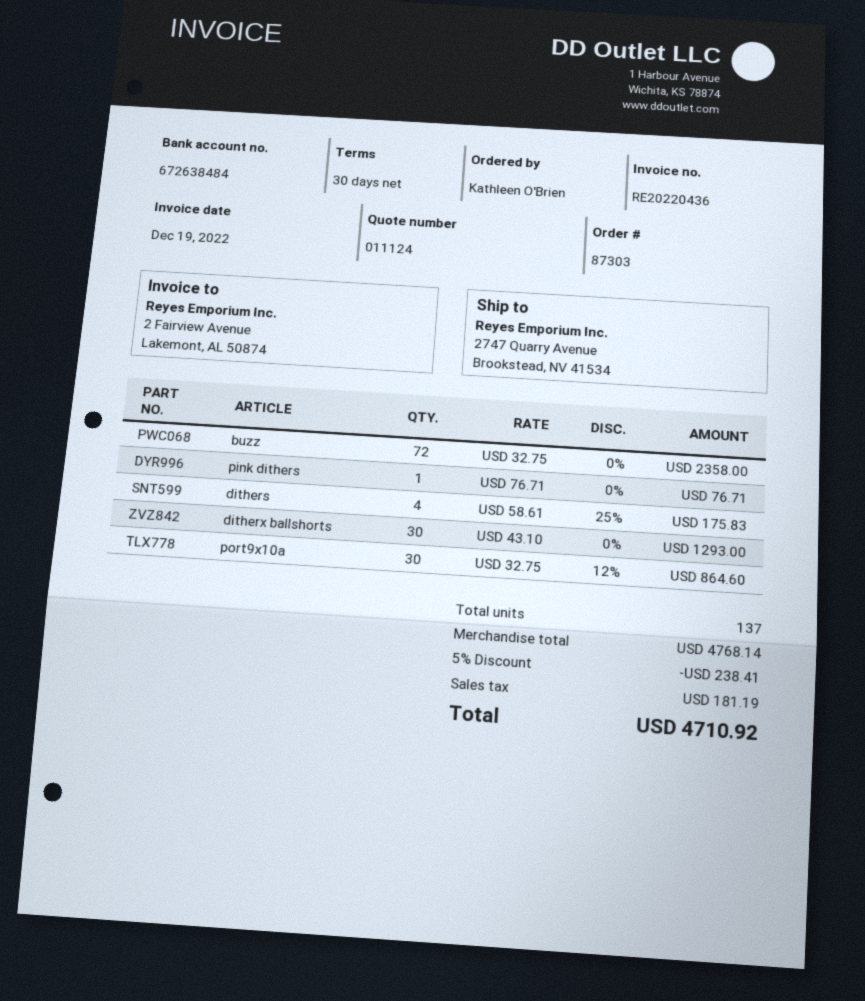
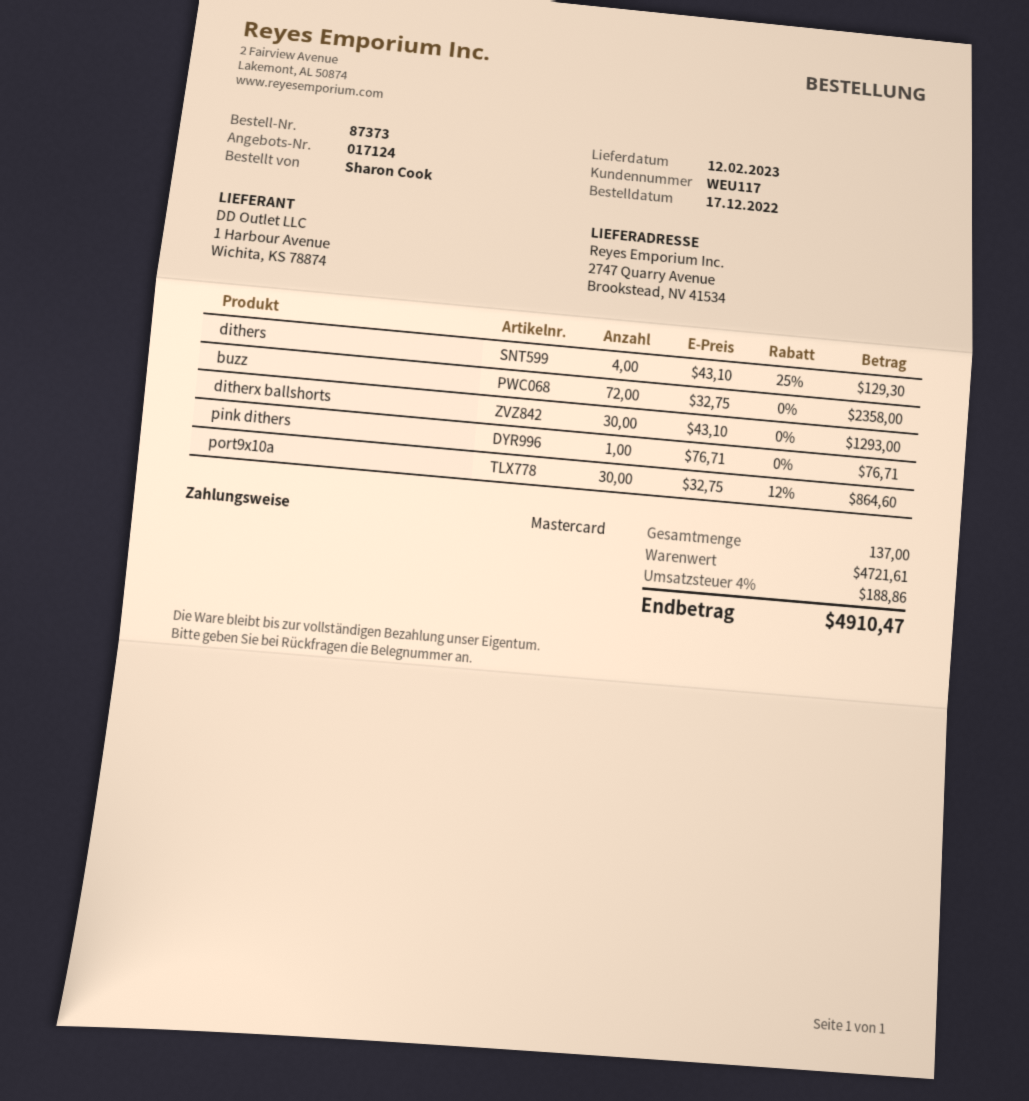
quote number: 011124 -> 017124
order number: 87303 -> 87373
ordered by: Kathleen O'Brien -> Sharon Cook
dithers: 4 x 58.61 - 25% = 175.83 -> 4 x 43.10 - 25% = 129.30
subtotal: 4768.14 -> 4721.61
discount: 5% = 238.41 -> none
tax: 181.19 -> 188.86
total: 4710.92 -> 4910.47

